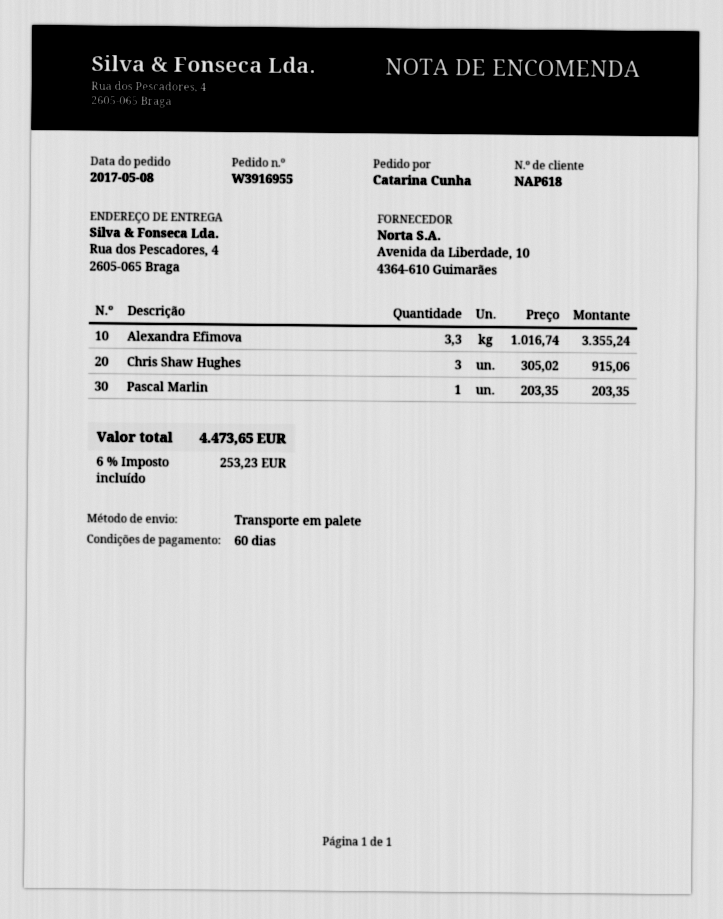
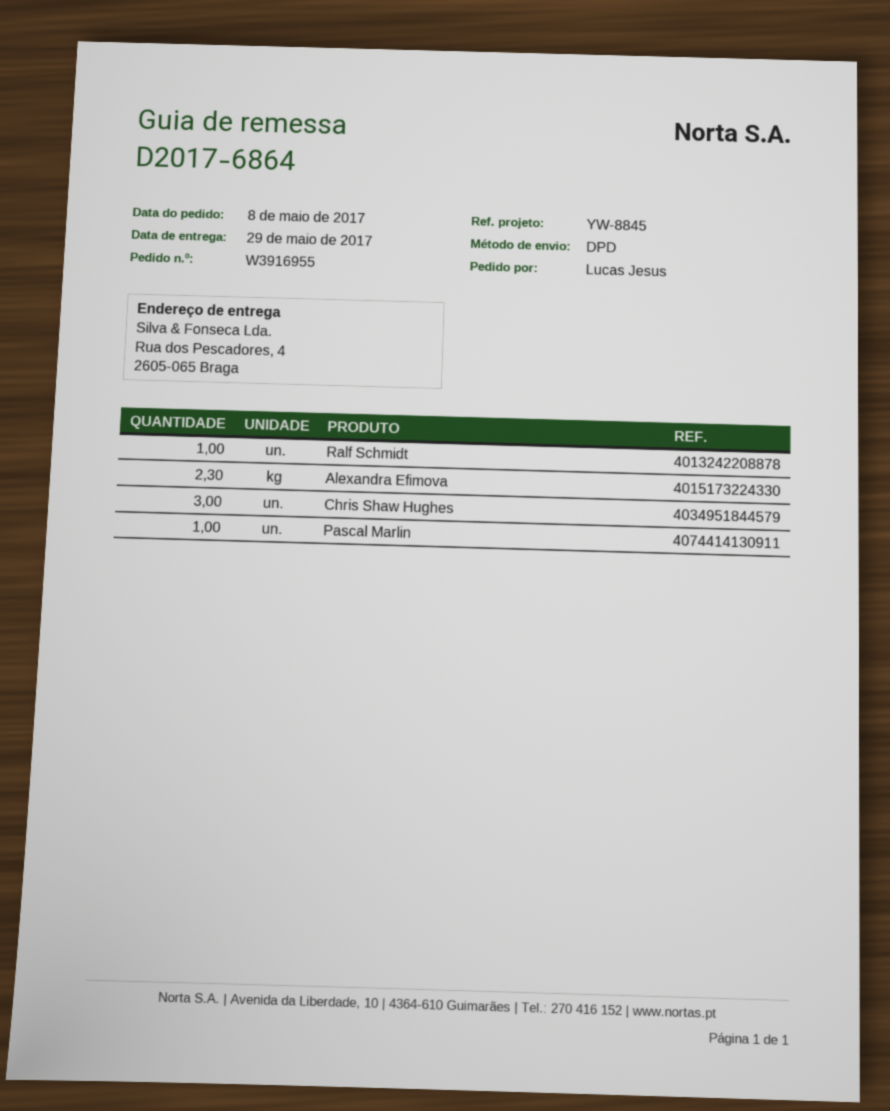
ordered by: Catarina Cunha -> Lucas Jesus
shipping method: pallet freight -> DPD
Alexandra Efimova: 3.3 -> 2.3
Ralf Schmidt: none -> 1

